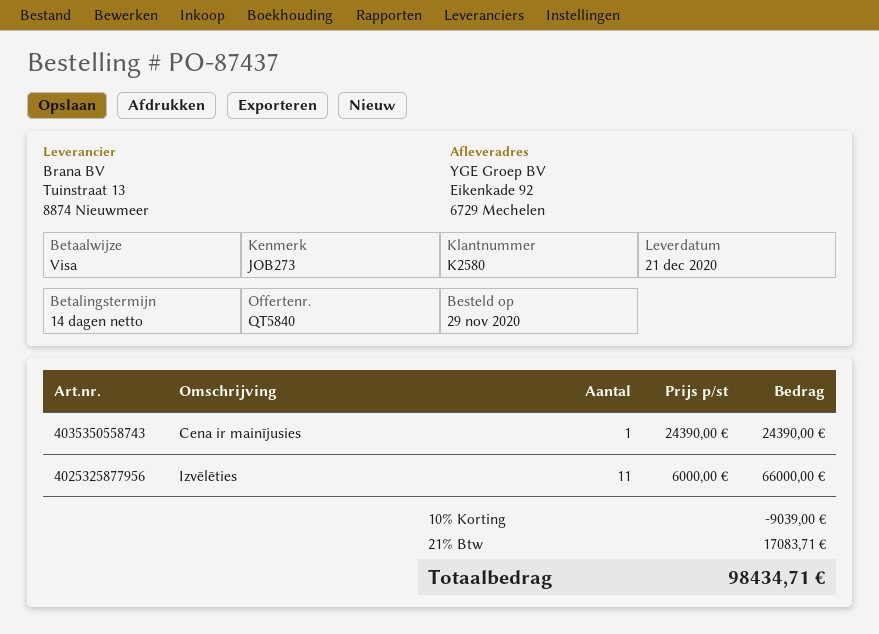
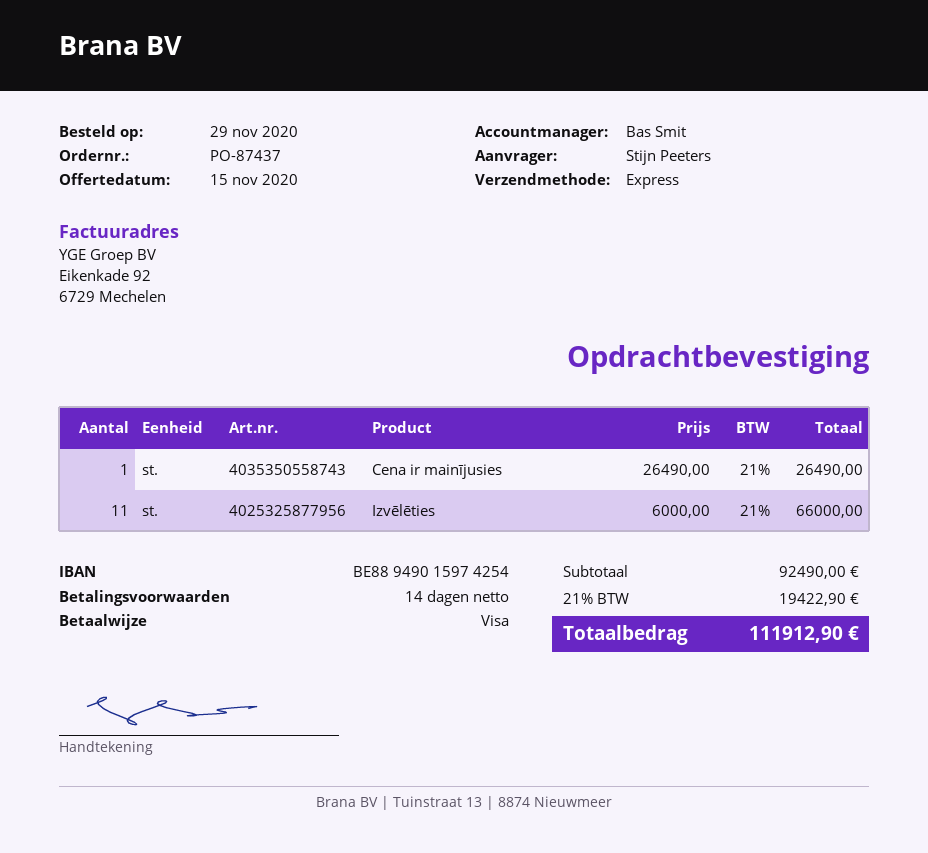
Cena ir mainījusies: 1 x 24390.00 = 24390.00 -> 1 x 26490.00 = 26490.00
discount: 10% = 9039.00 -> none
tax: 21% = 17083.71 -> 21% = 19422.90
total: 98434.71 -> 111912.90

